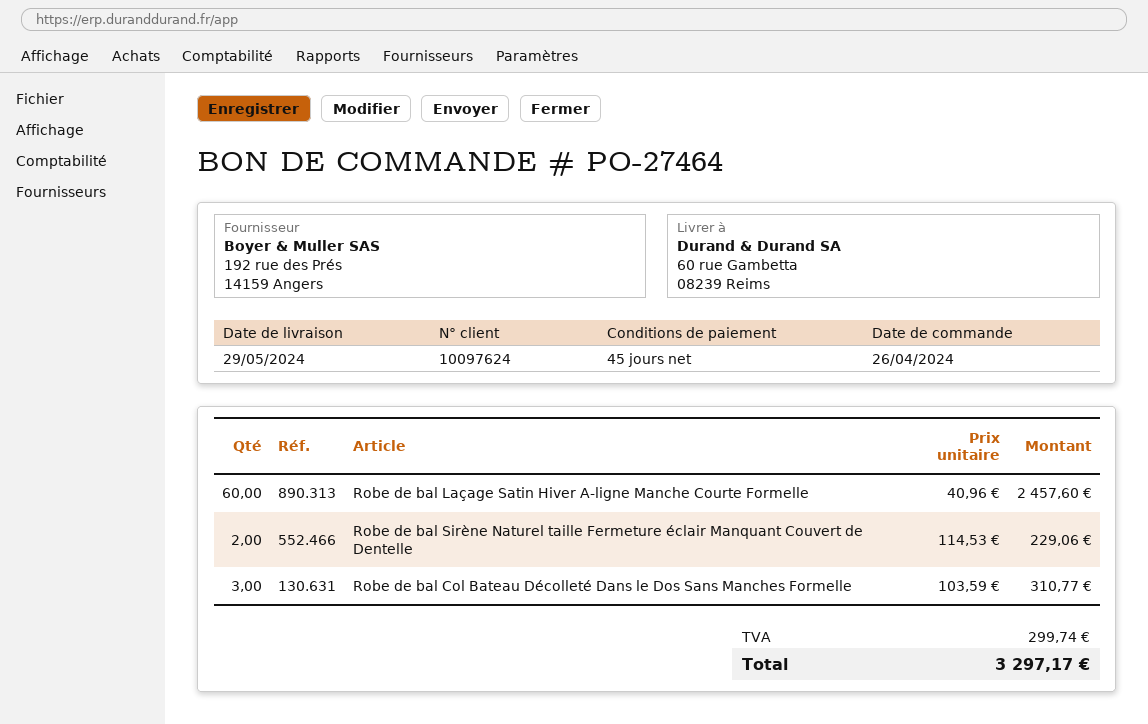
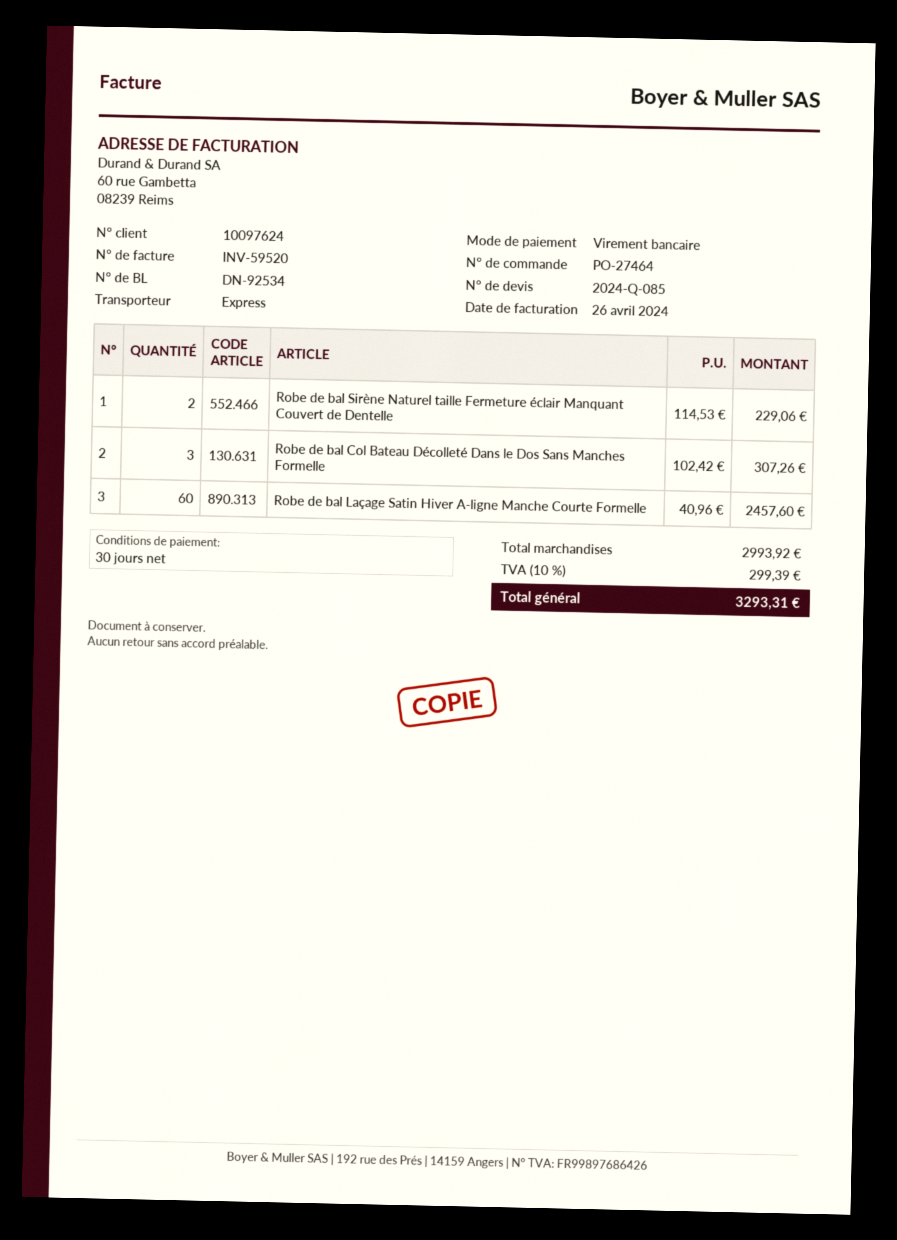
payment terms: 45 days -> 30 days
Robe de bal Col Bateau Décolleté Dans le Dos Sans Manches Formelle: 3 x 103.59 = 310.77 -> 3 x 102.42 = 307.26
tax: 299.74 -> 299.39
total: 3297.17 -> 3293.31

